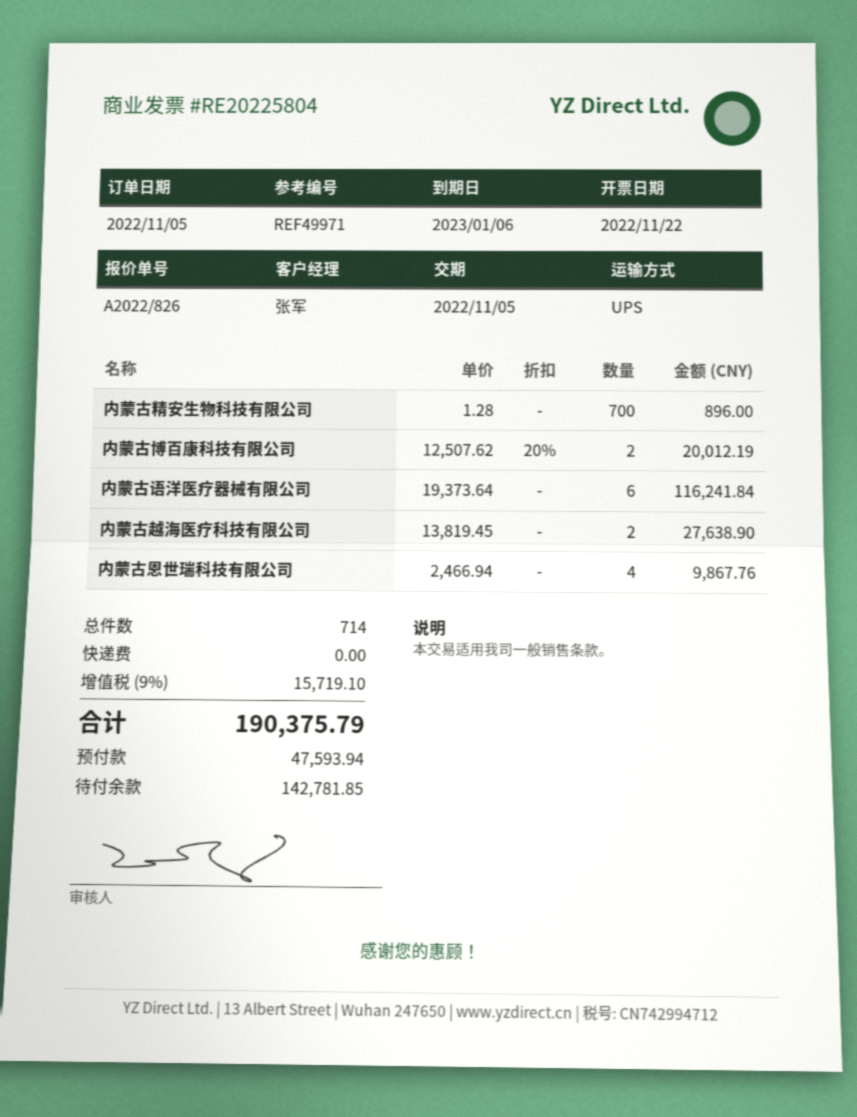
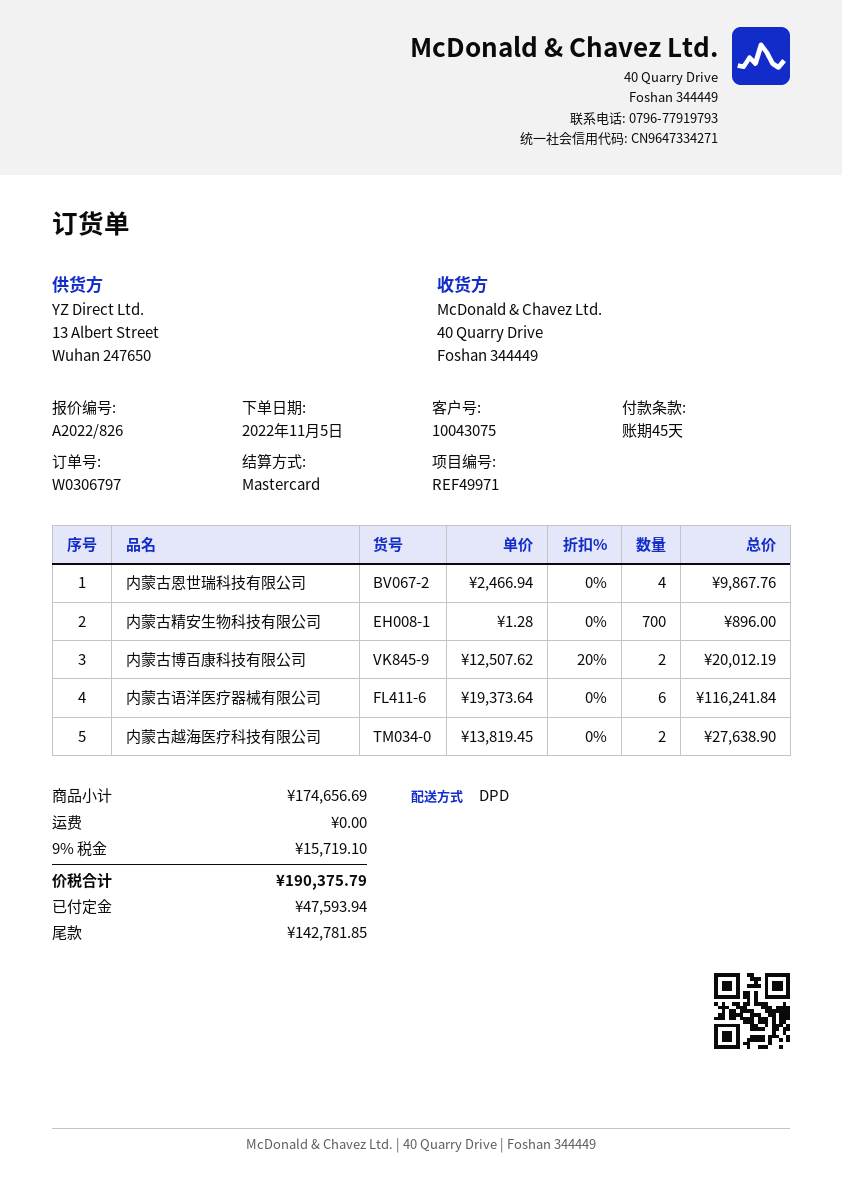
shipping method: UPS -> DPD

